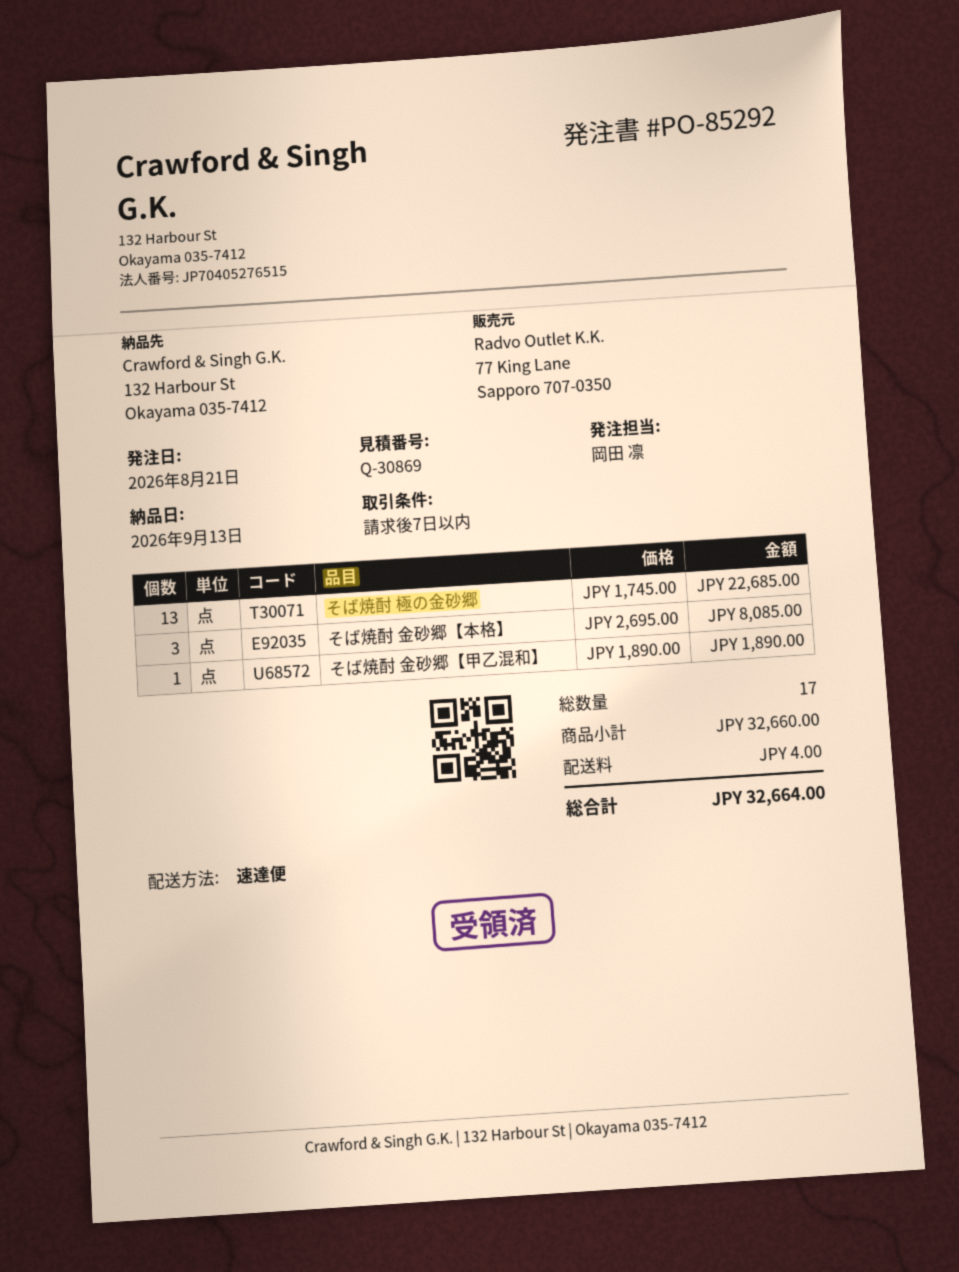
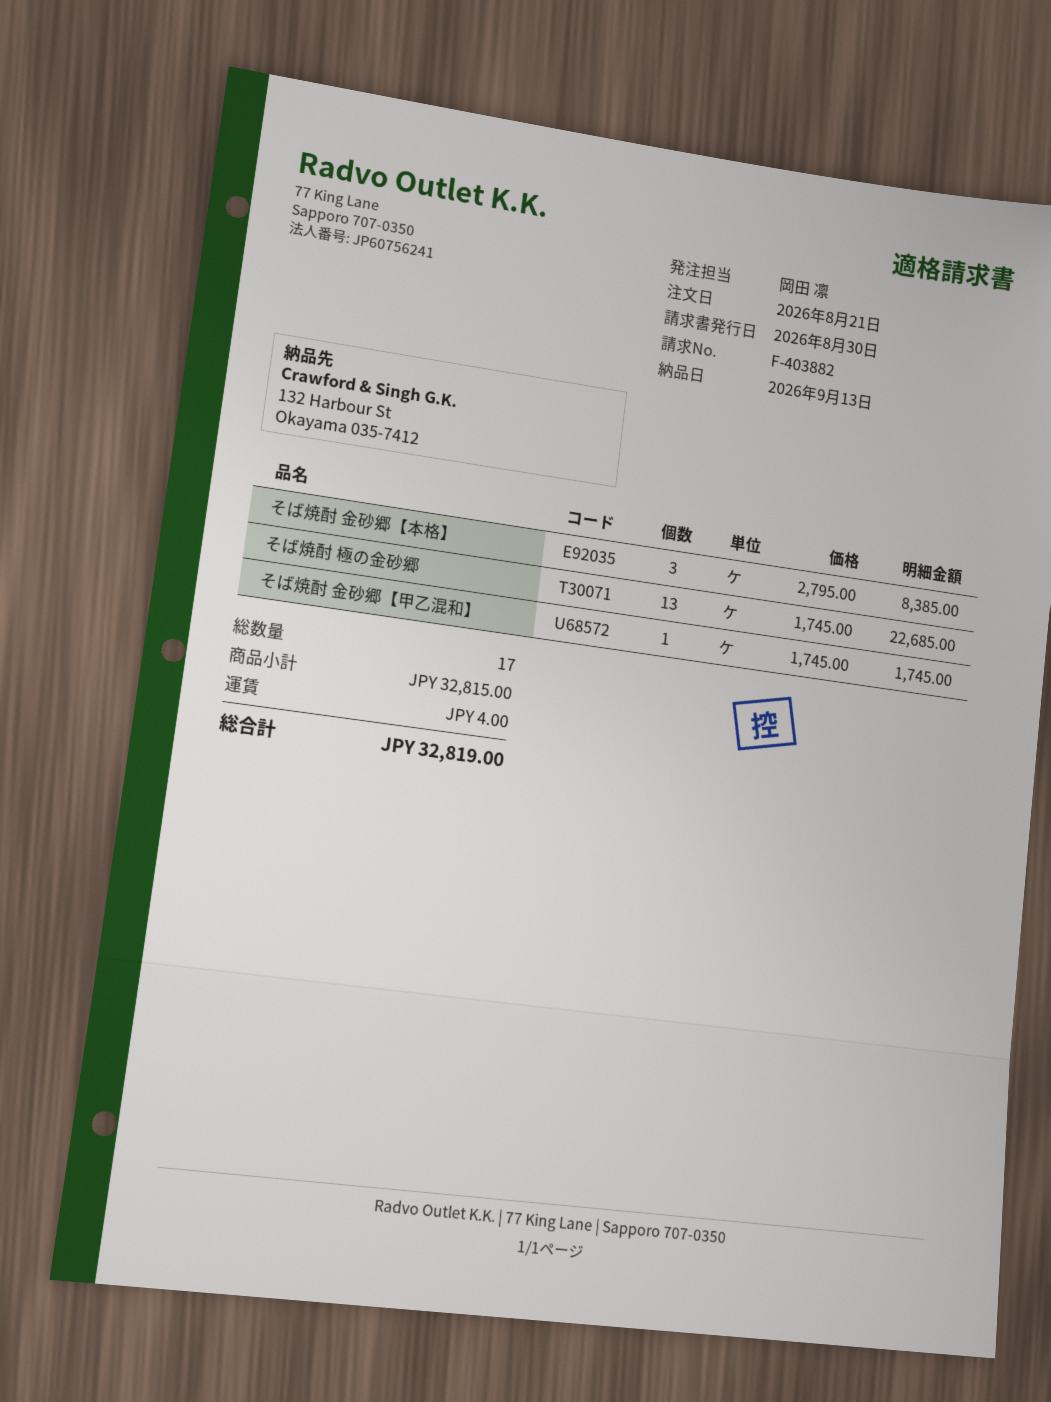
そば焼酎 金砂郷【本格】: 3 x 2695.00 = 8085.00 -> 3 x 2795.00 = 8385.00
そば焼酎 金砂郷【甲乙混和】: 1 x 1890.00 = 1890.00 -> 1 x 1745.00 = 1745.00
subtotal: 32660.00 -> 32815.00
total: 32664.00 -> 32819.00

